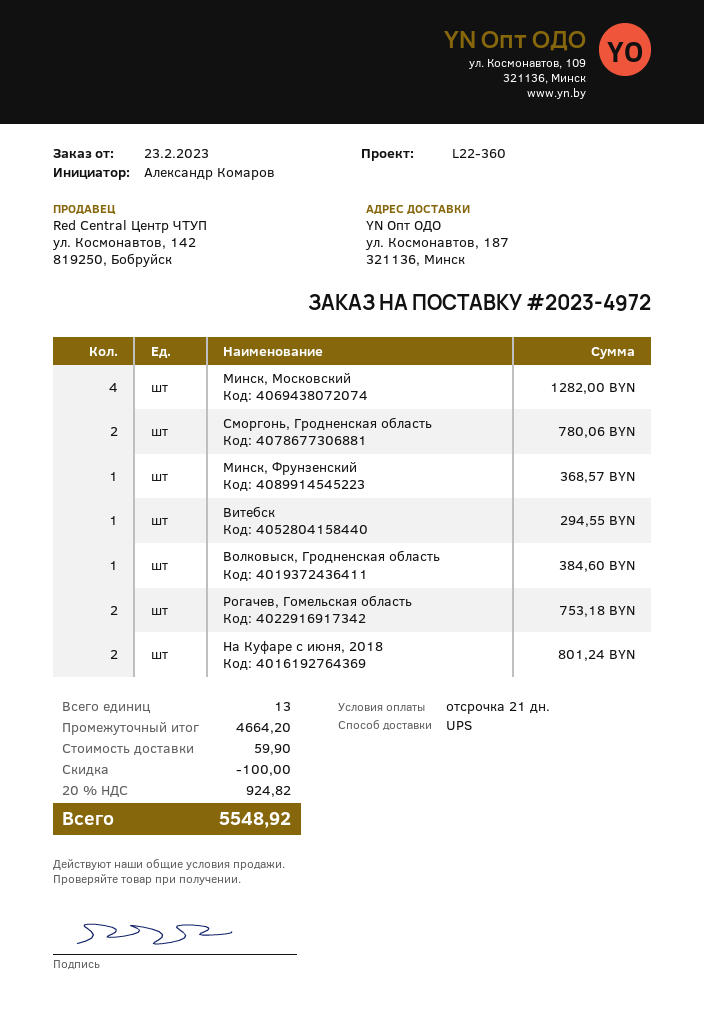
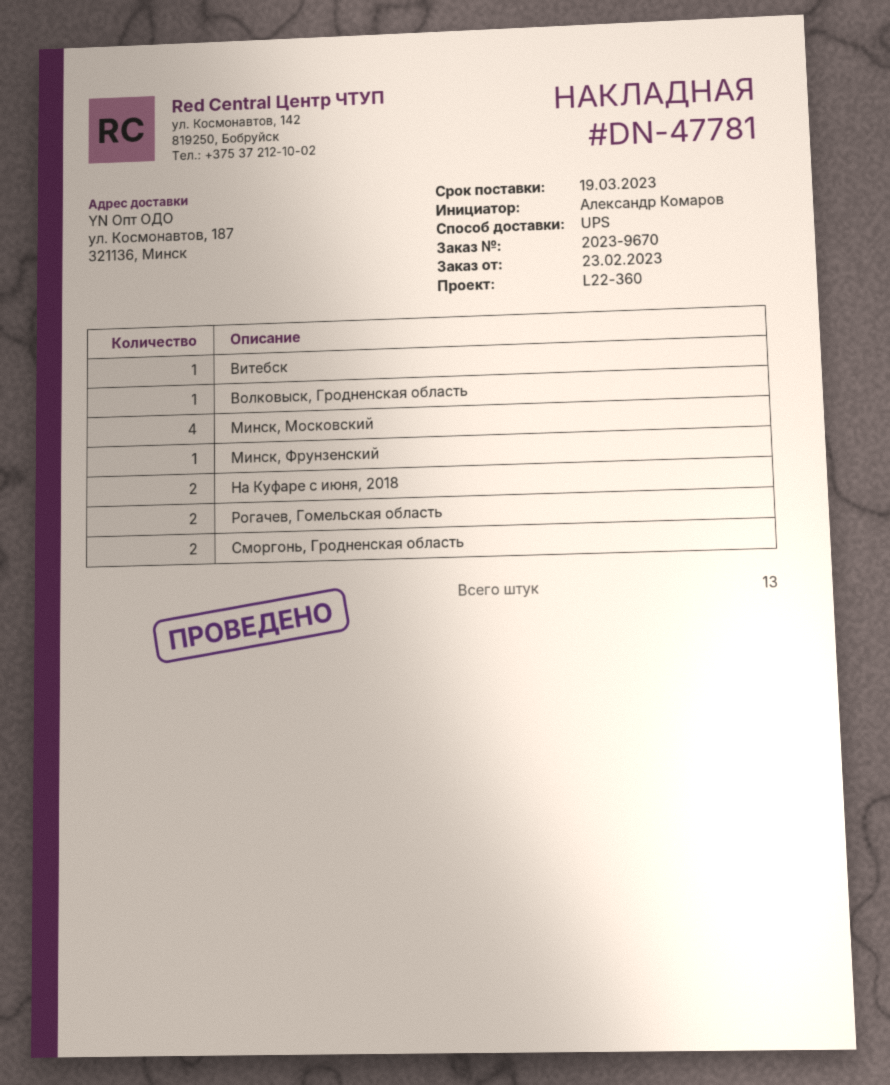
order number: 2023-4972 -> 2023-9670

